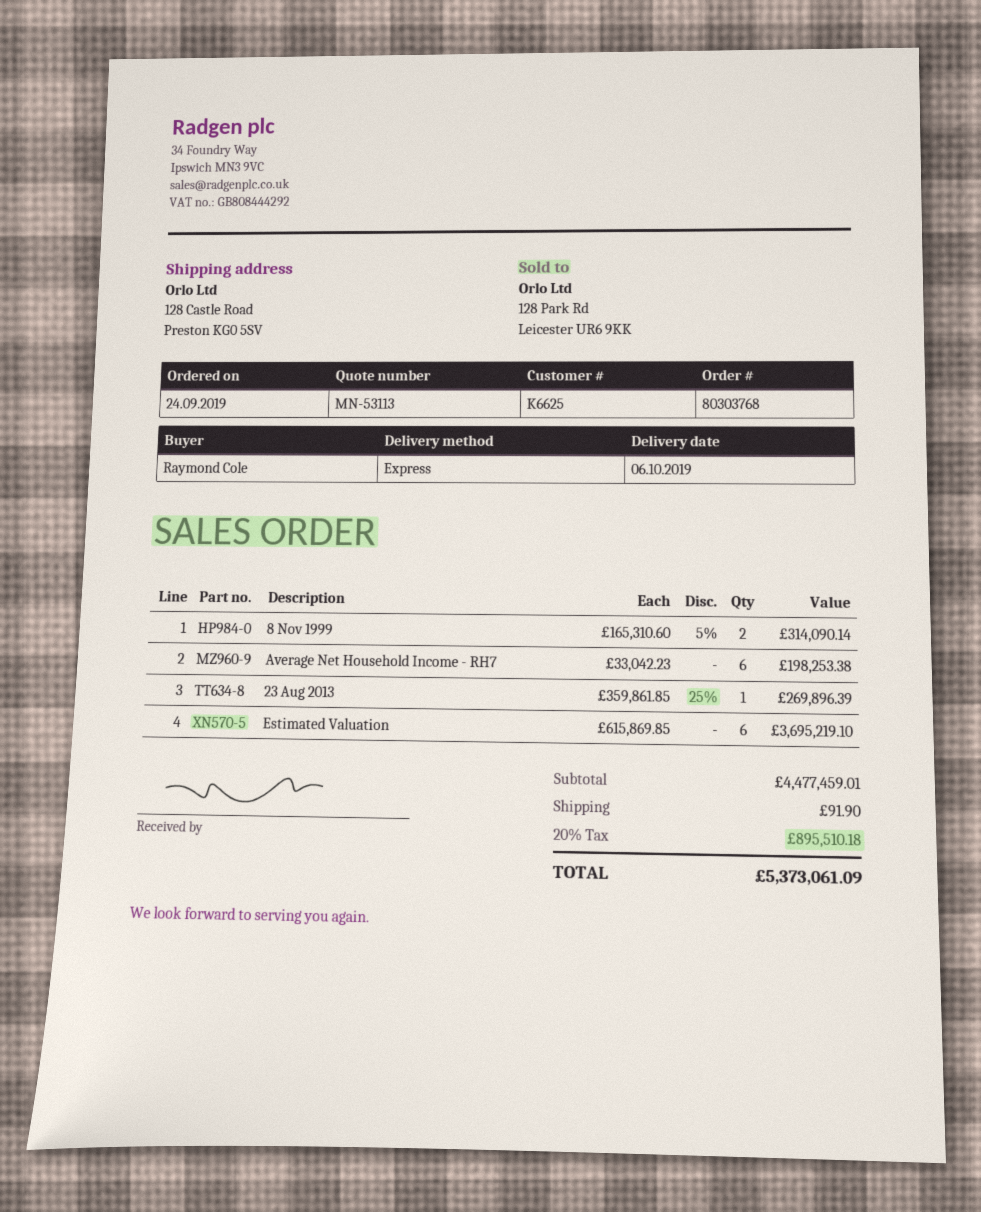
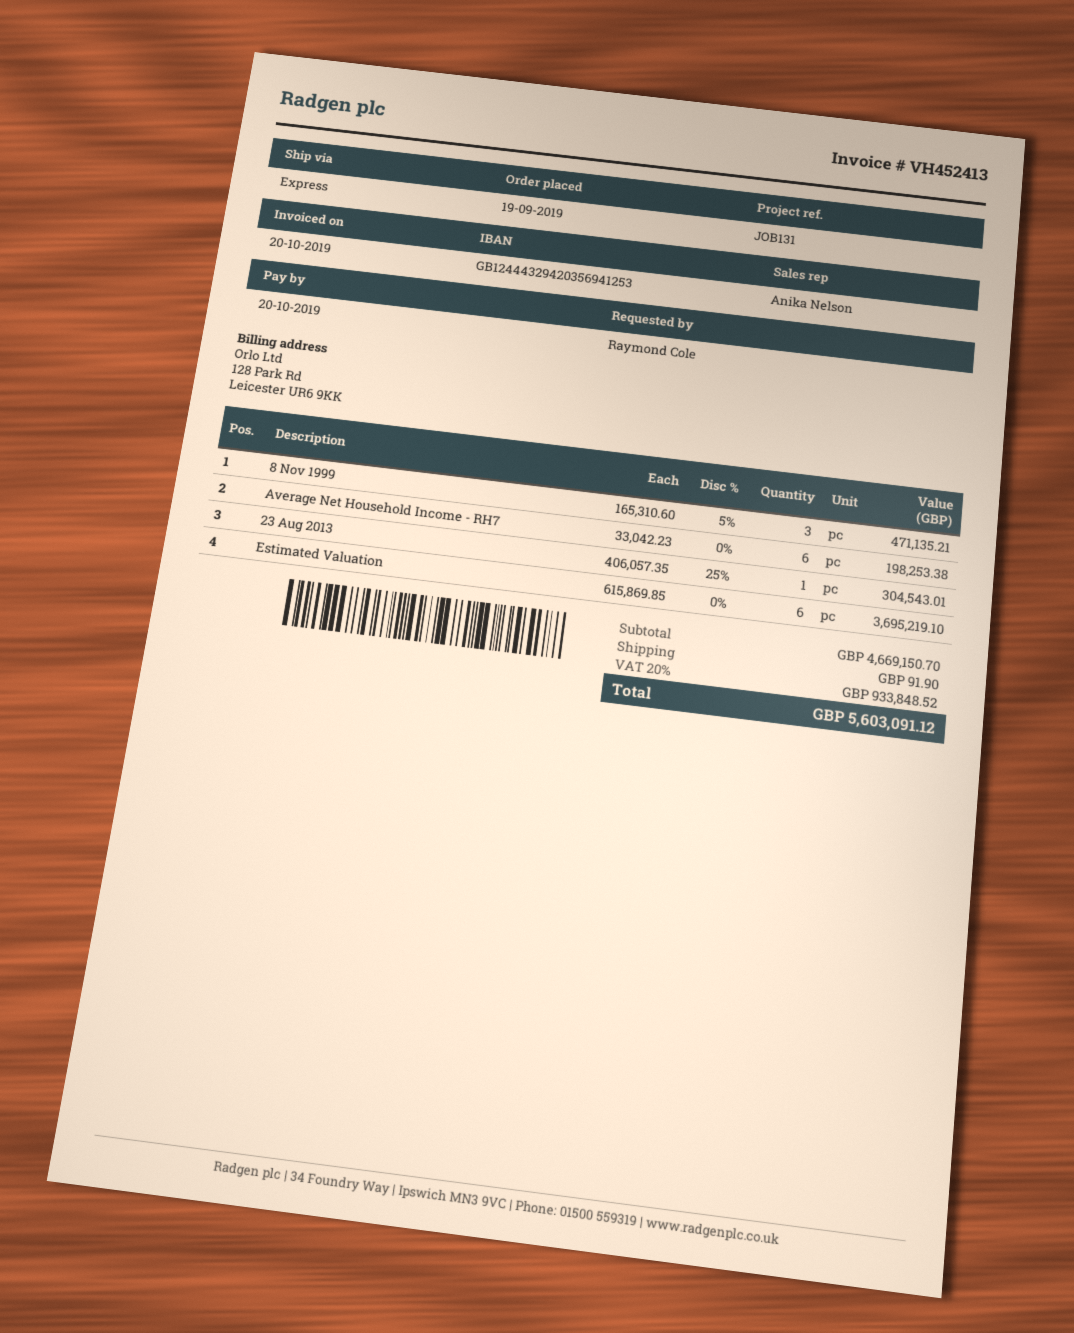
order date: 2019-09-24 -> 2019-09-19
8 Nov 1999: 2 x 165310.60 - 5% = 314090.14 -> 3 x 165310.60 - 5% = 471135.21
23 Aug 2013: 1 x 359861.85 - 25% = 269896.39 -> 1 x 406057.35 - 25% = 304543.01
subtotal: 4477459.01 -> 4669150.70
tax: 20% = 895510.18 -> 20% = 933848.52
total: 5373061.09 -> 5603091.12

